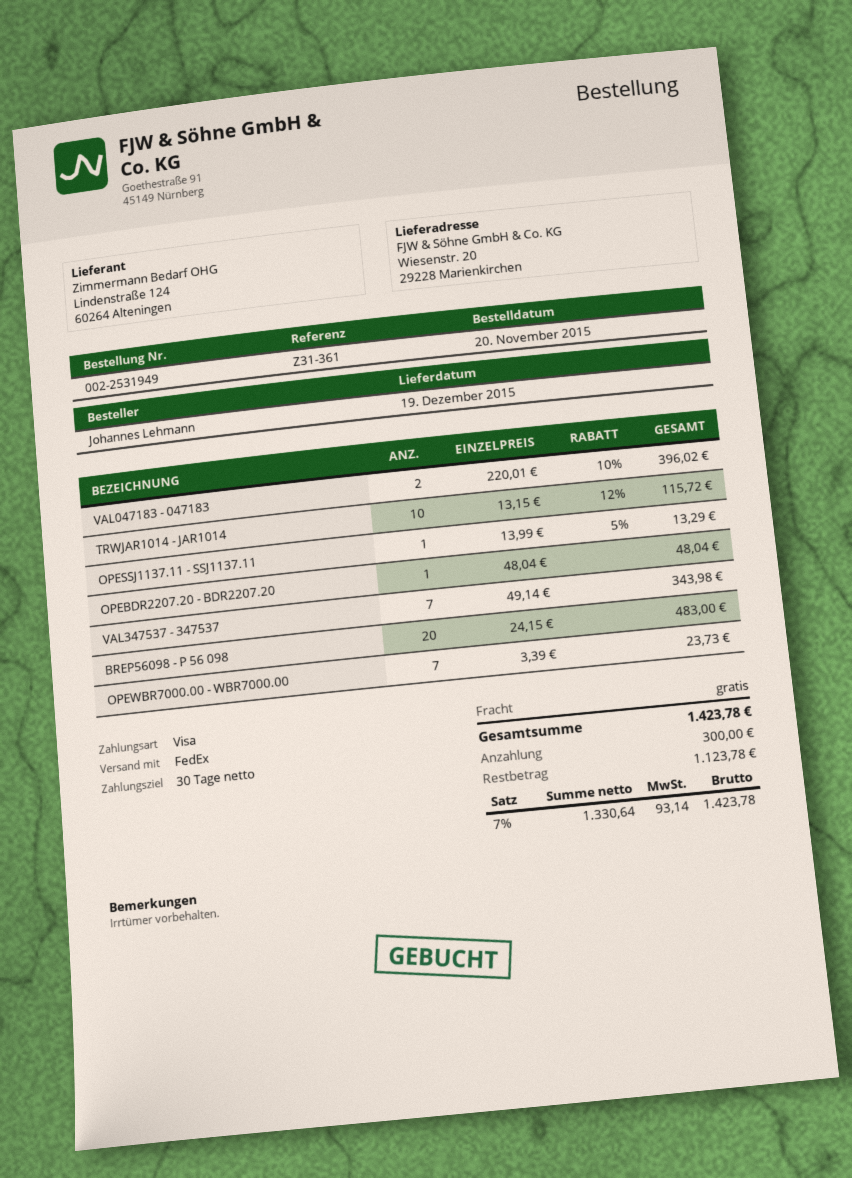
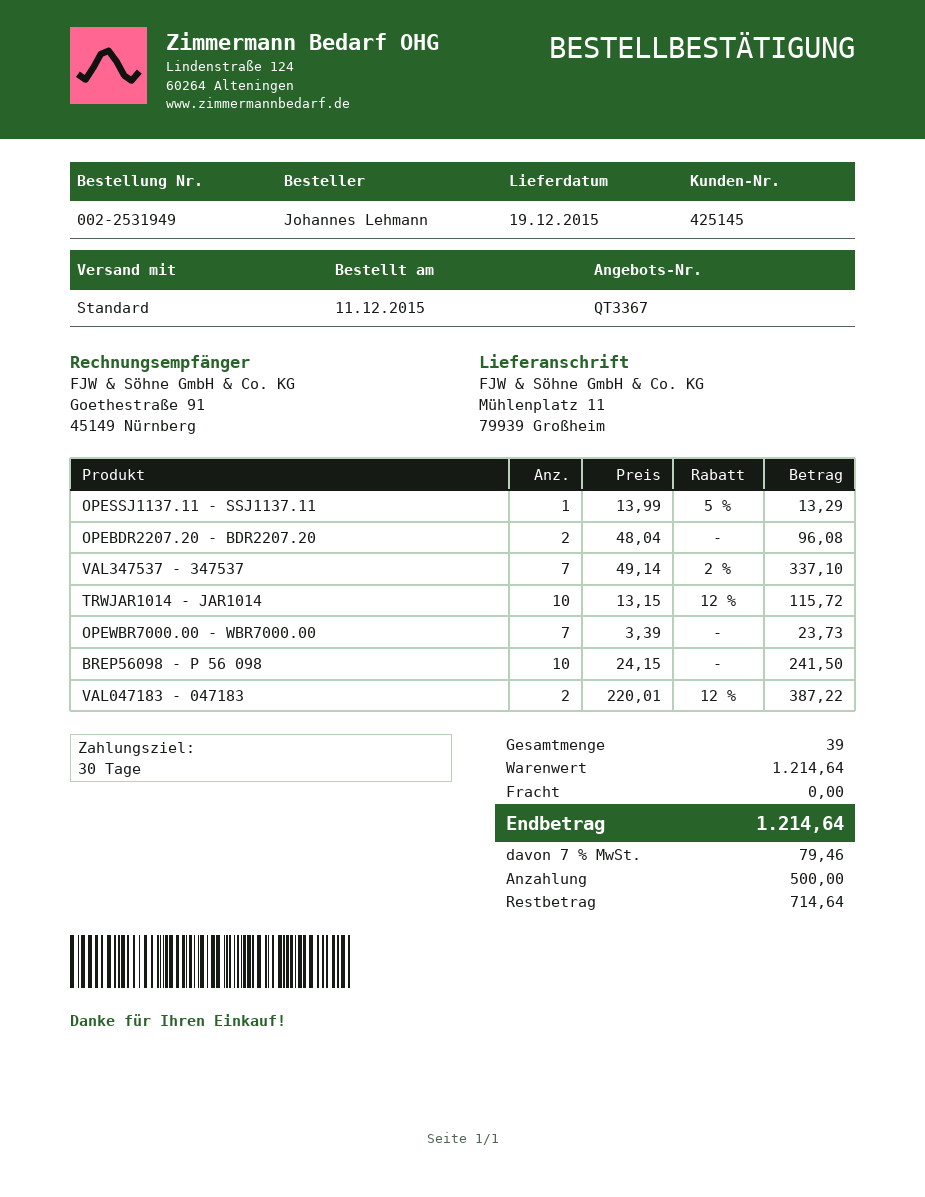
order date: 2015-11-20 -> 2015-12-11
shipping method: FedEx -> standard
ship to: Wiesenstr. 20, 29228 Marienkirchen -> Mühlenplatz 11, 79939 Großheim
VAL047183 - 047183: 2 x 220.01 - 10% = 396.02 -> 2 x 220.01 - 12% = 387.22
OPEBDR2207.20 - BDR2207.20: 1 x 48.04 = 48.04 -> 2 x 48.04 = 96.08
VAL347537 - 347537: 7 x 49.14 = 343.98 -> 7 x 49.14 - 2% = 337.10
BREP56098 - P 56 098: 20 x 24.15 = 483.00 -> 10 x 24.15 = 241.50
tax: 7% = 93.14 -> 7% = 79.46
total: 1423.78 -> 1214.64
deposit: 300.00 -> 500.00
balance: 1123.78 -> 714.64

